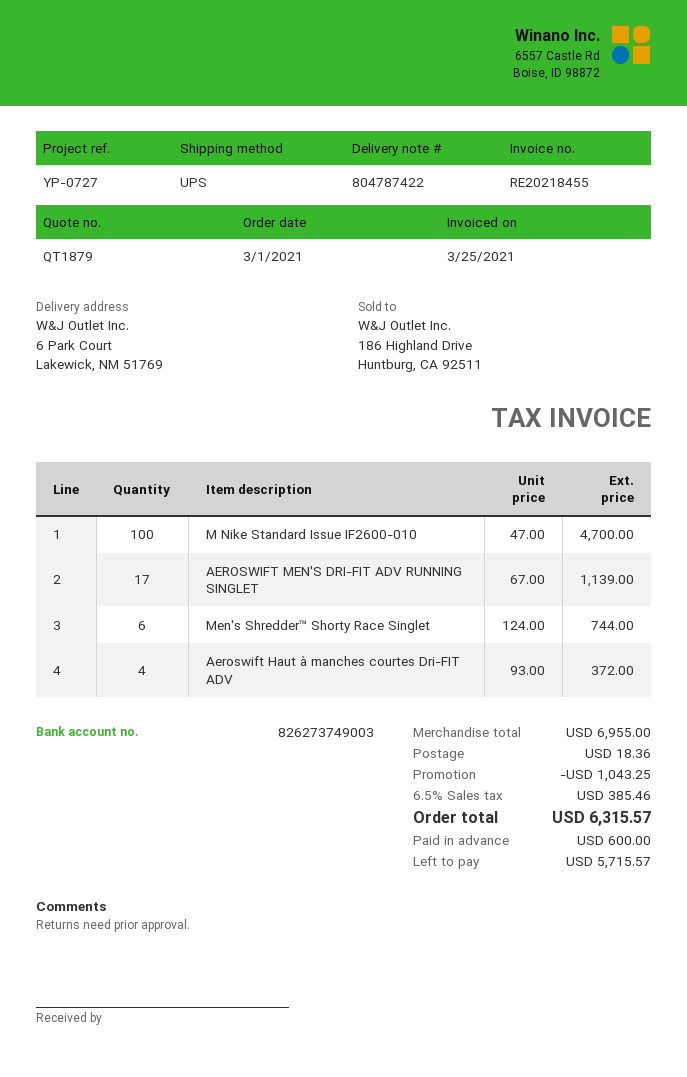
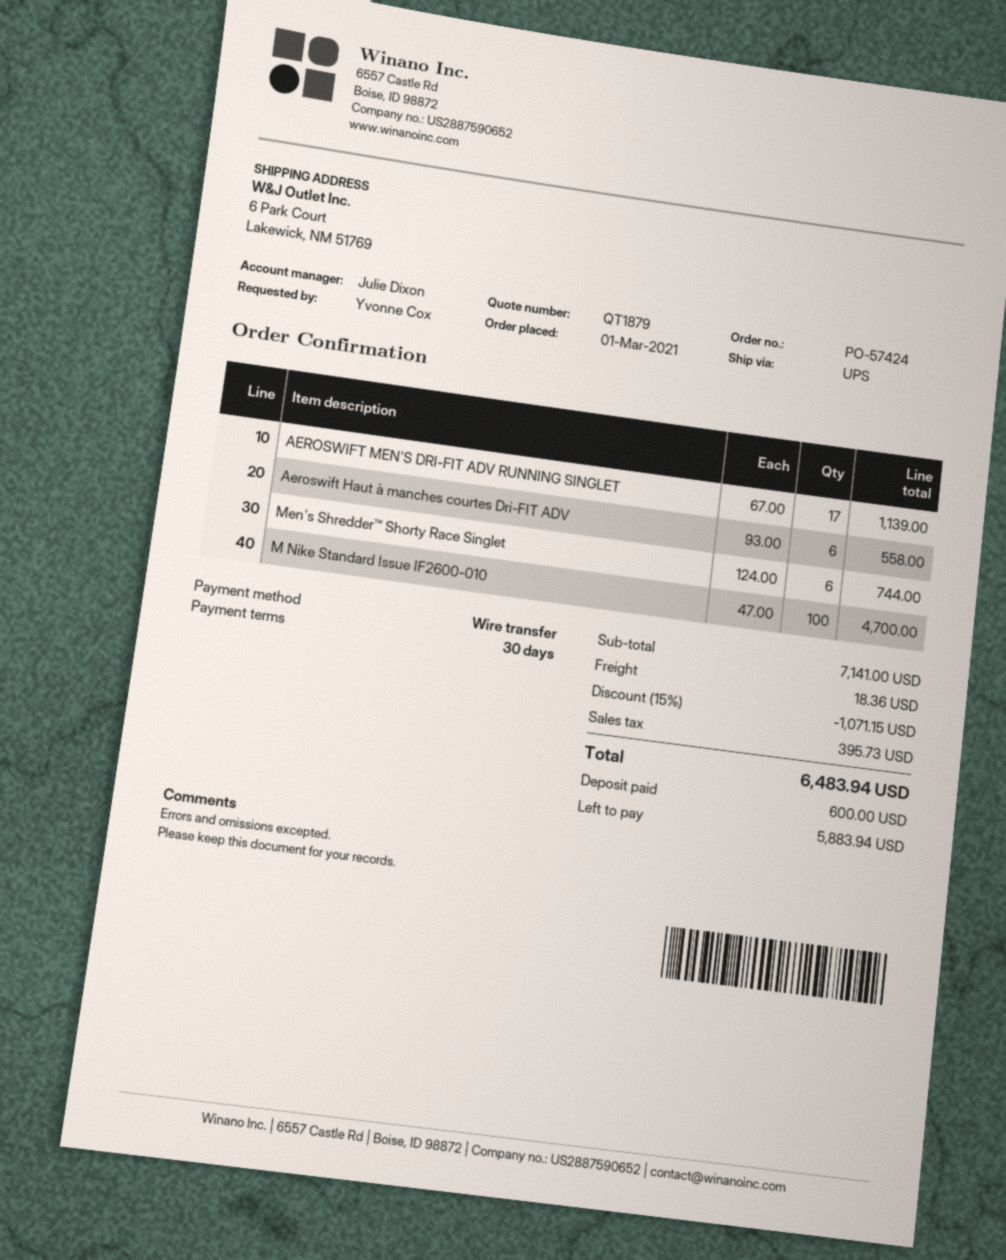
Aeroswift Haut à manches courtes Dri-FIT ADV: 4 x 93.00 = 372.00 -> 6 x 93.00 = 558.00
subtotal: 6955.00 -> 7141.00
discount: 1043.25 -> 1071.15
tax: 385.46 -> 395.73
total: 6315.57 -> 6483.94
balance: 5715.57 -> 5883.94

